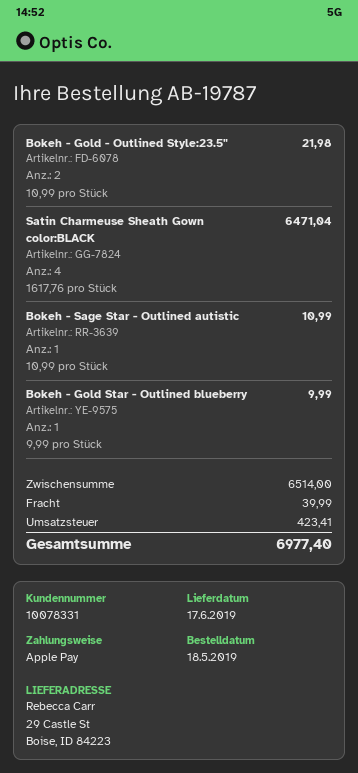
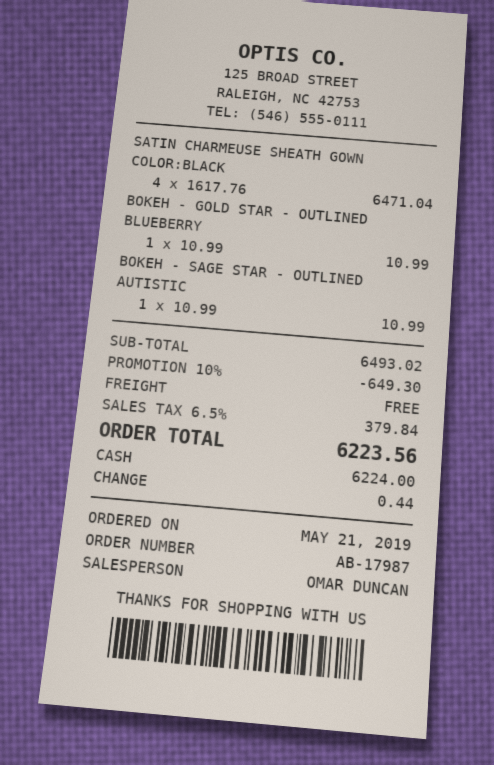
order number: AB-19787 -> AB-17987
order date: 2019-05-18 -> 2019-05-21
payment method: Apple Pay -> cash
Bokeh - Gold - Outlined Style:23.5": 2 x 10.99 = 21.98 -> none
Bokeh - Gold Star - Outlined blueberry: 1 x 9.99 = 9.99 -> 1 x 10.99 = 10.99
subtotal: 6514.00 -> 6493.02
discount: none -> 10% = 649.30
shipping: 39.99 -> 0.00
tax: 423.41 -> 379.84
total: 6977.40 -> 6223.56

